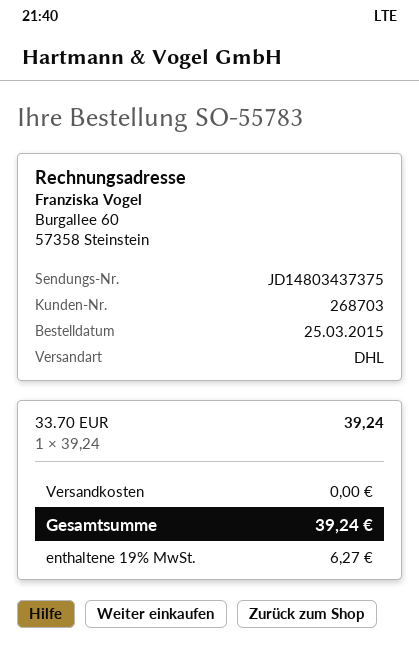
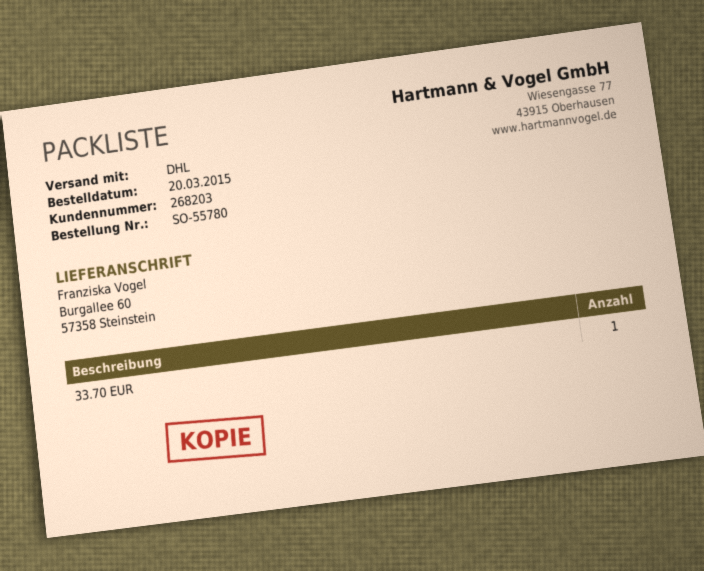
order number: SO-55783 -> SO-55780
order date: 2015-03-25 -> 2015-03-20
customer number: 268703 -> 268203

